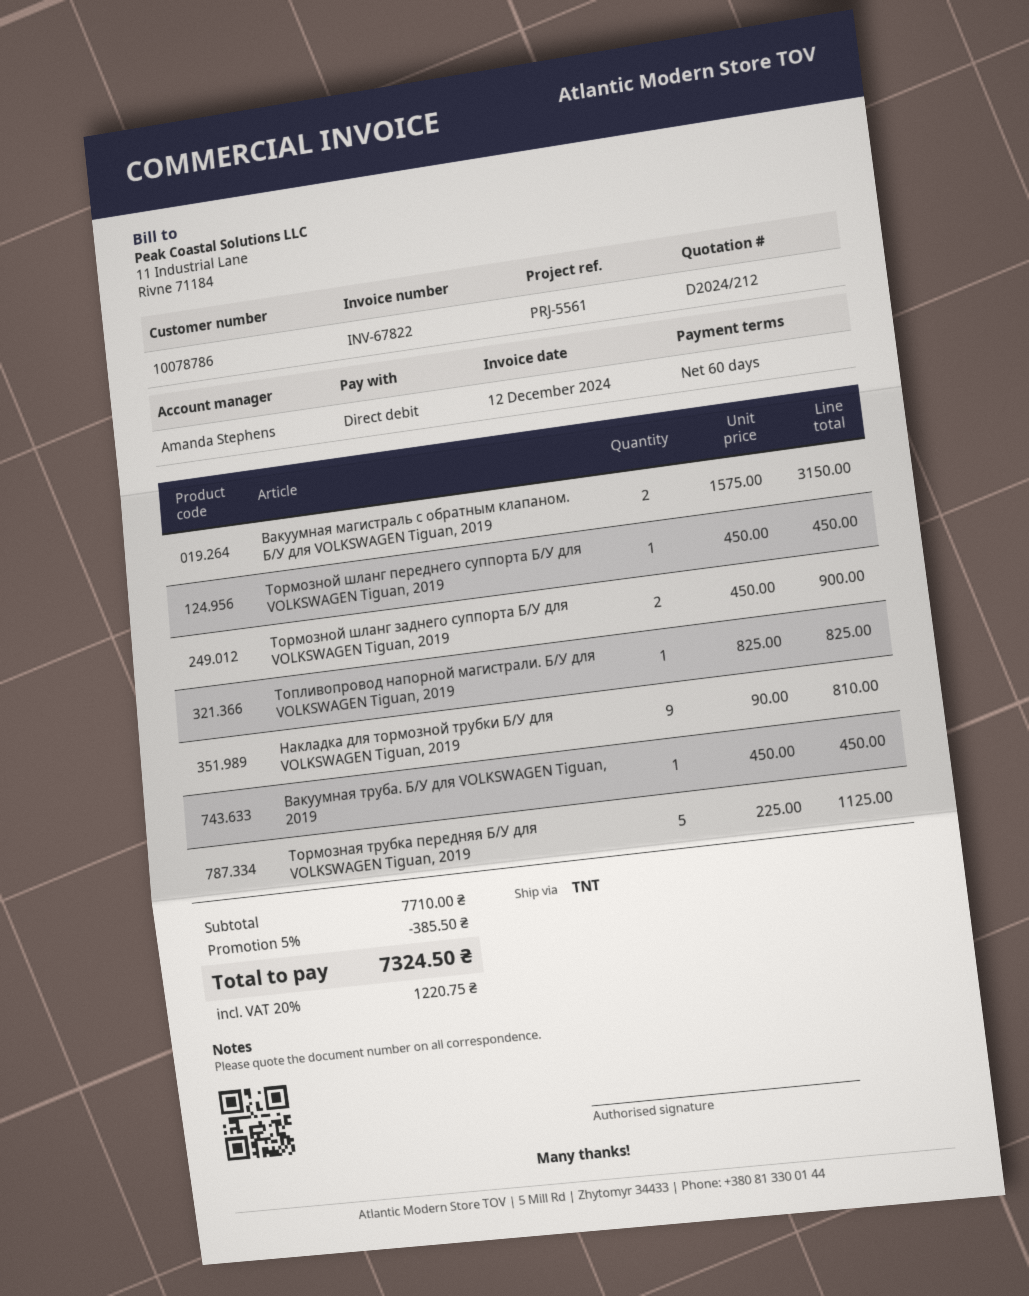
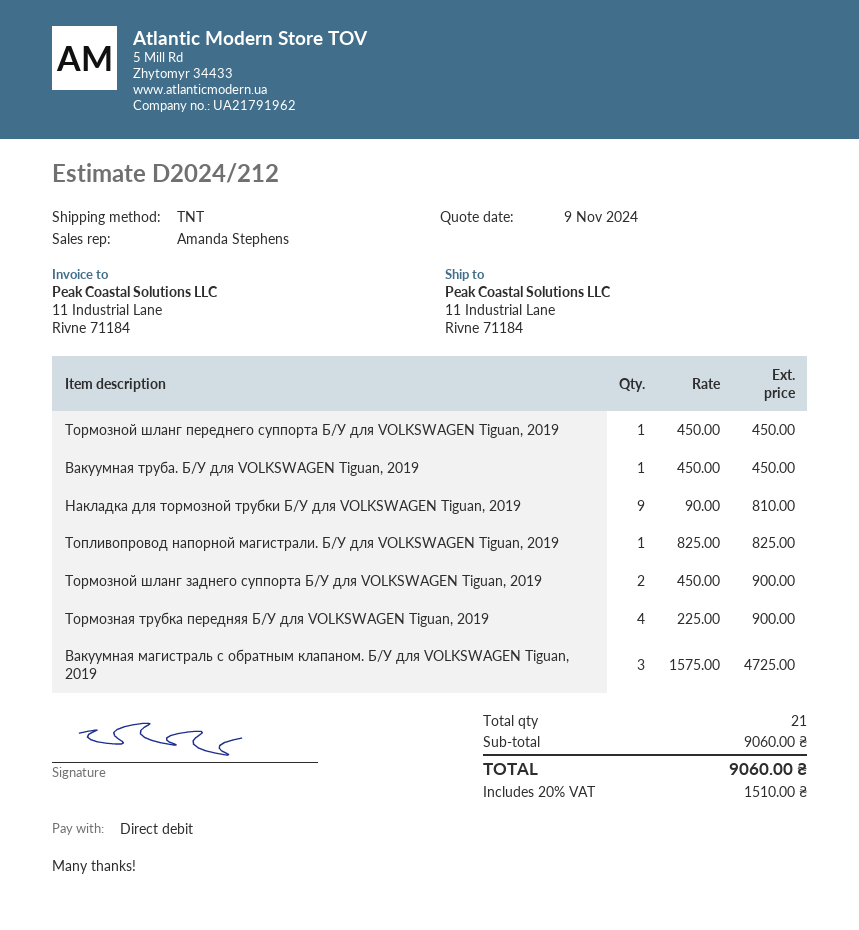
Вакуумная магистраль с обратным клапаном. Б/У для VOLKSWAGEN Tiguan, 2019: 2 x 1575.00 = 3150.00 -> 3 x 1575.00 = 4725.00
Тормозная трубка передняя Б/У для VOLKSWAGEN Tiguan, 2019: 5 x 225.00 = 1125.00 -> 4 x 225.00 = 900.00
subtotal: 7710.00 -> 9060.00
discount: 5% = 385.50 -> none
tax: 20% = 1220.75 -> 20% = 1510.00
total: 7324.50 -> 9060.00

